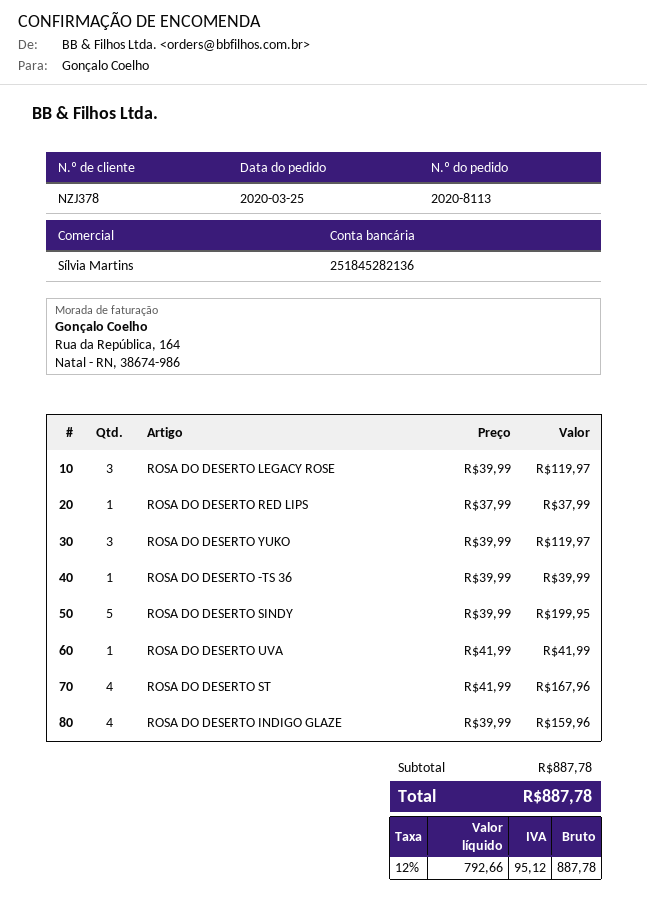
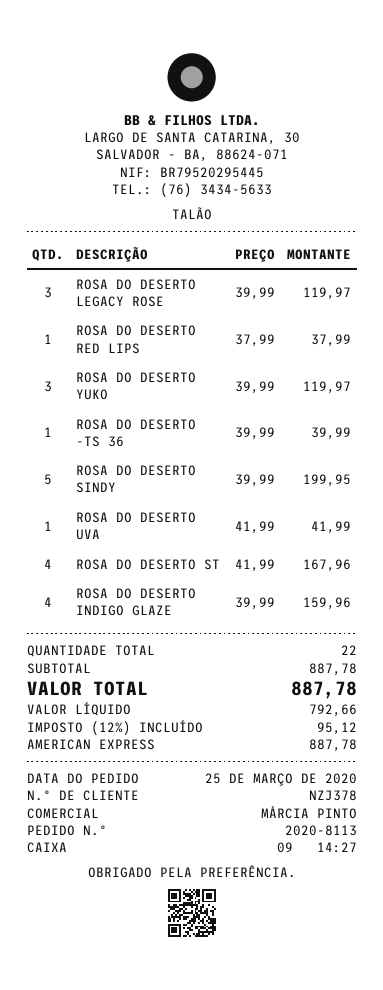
sales rep: Sílvia Martins -> MÁRCIA PINTO

